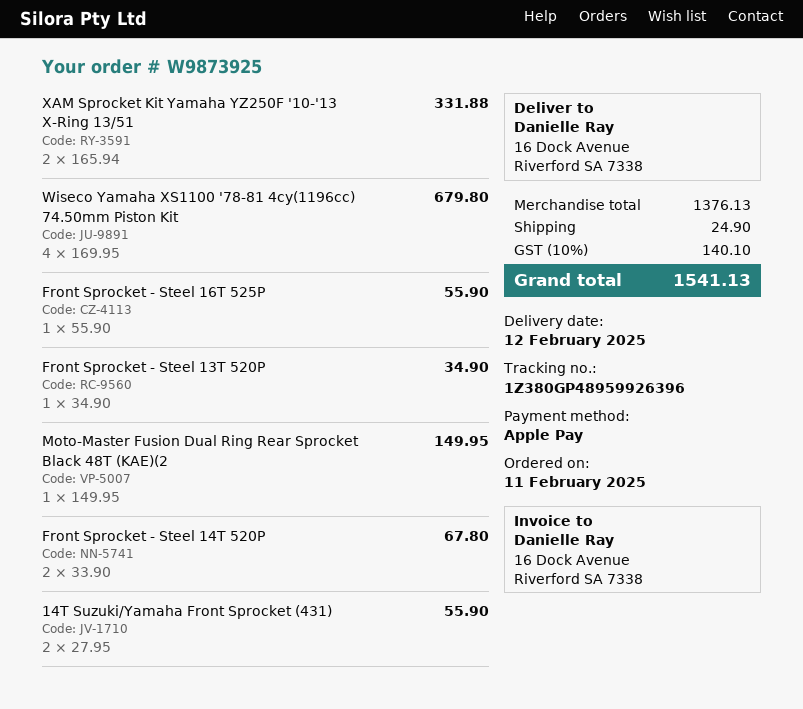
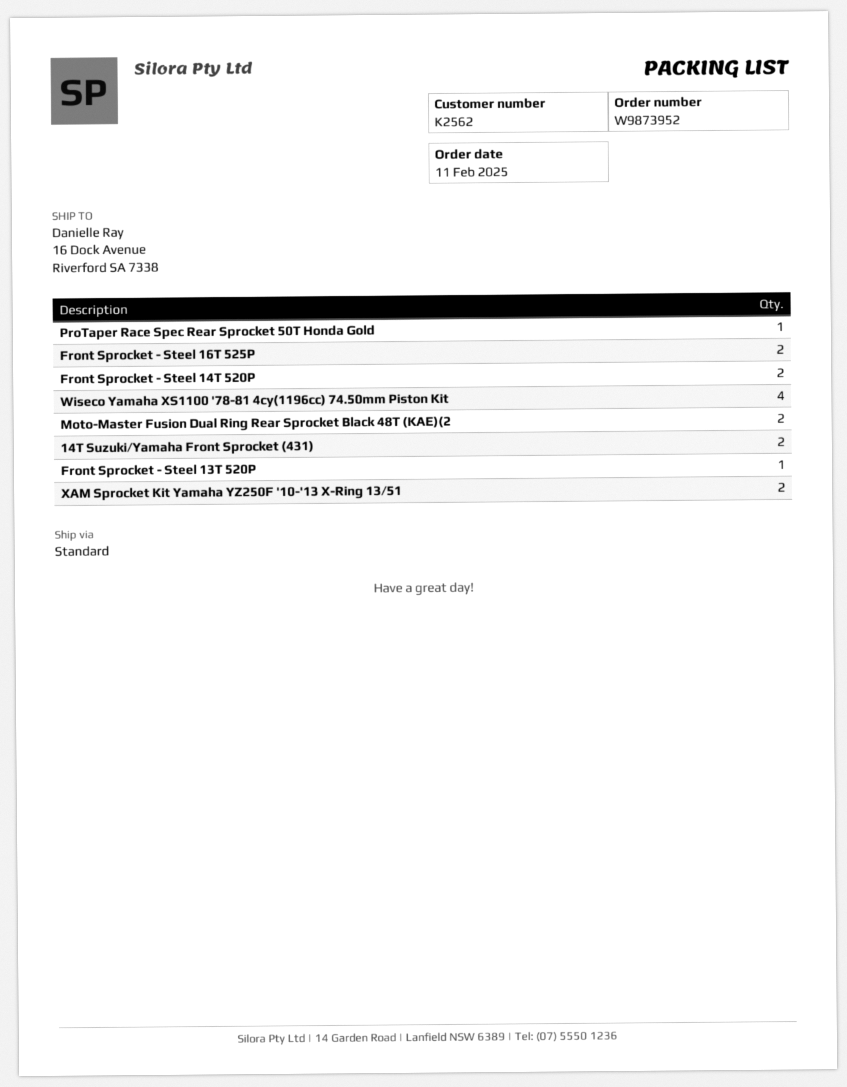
order number: W9873925 -> W9873952
Front Sprocket - Steel 16T 525P: 1 -> 2
Moto-Master Fusion Dual Ring Rear Sprocket Black 48T (KAE)(2: 1 -> 2
ProTaper Race Spec Rear Sprocket 50T Honda Gold: none -> 1

